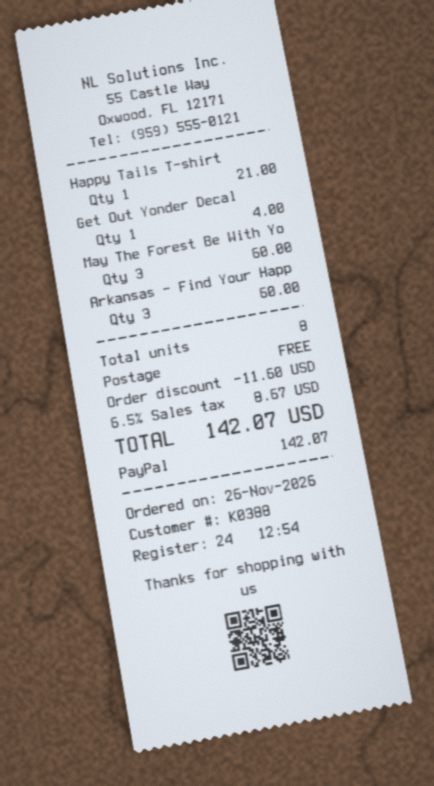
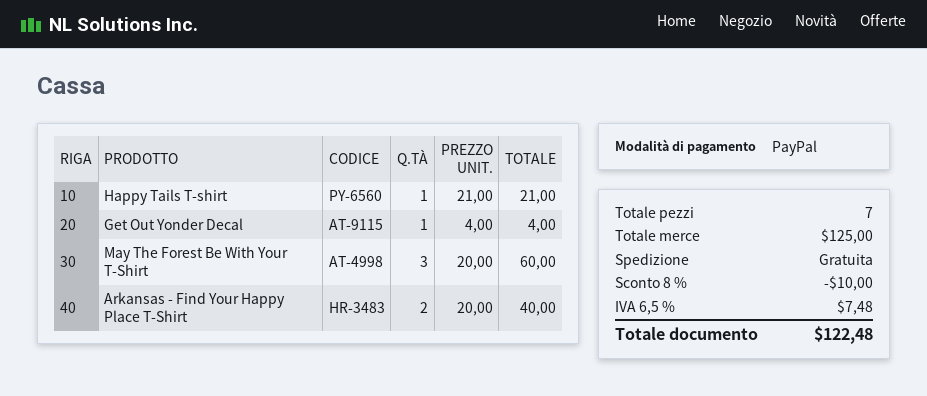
Arkansas - Find Your Happ: 3 for 60.00 -> 2 for 40.00
total quantity: 8 -> 7
discount: 11.60 -> 10.00
tax: 6.5% = 8.67 -> 6.5% = 7.48
total: 142.07 -> 122.48

